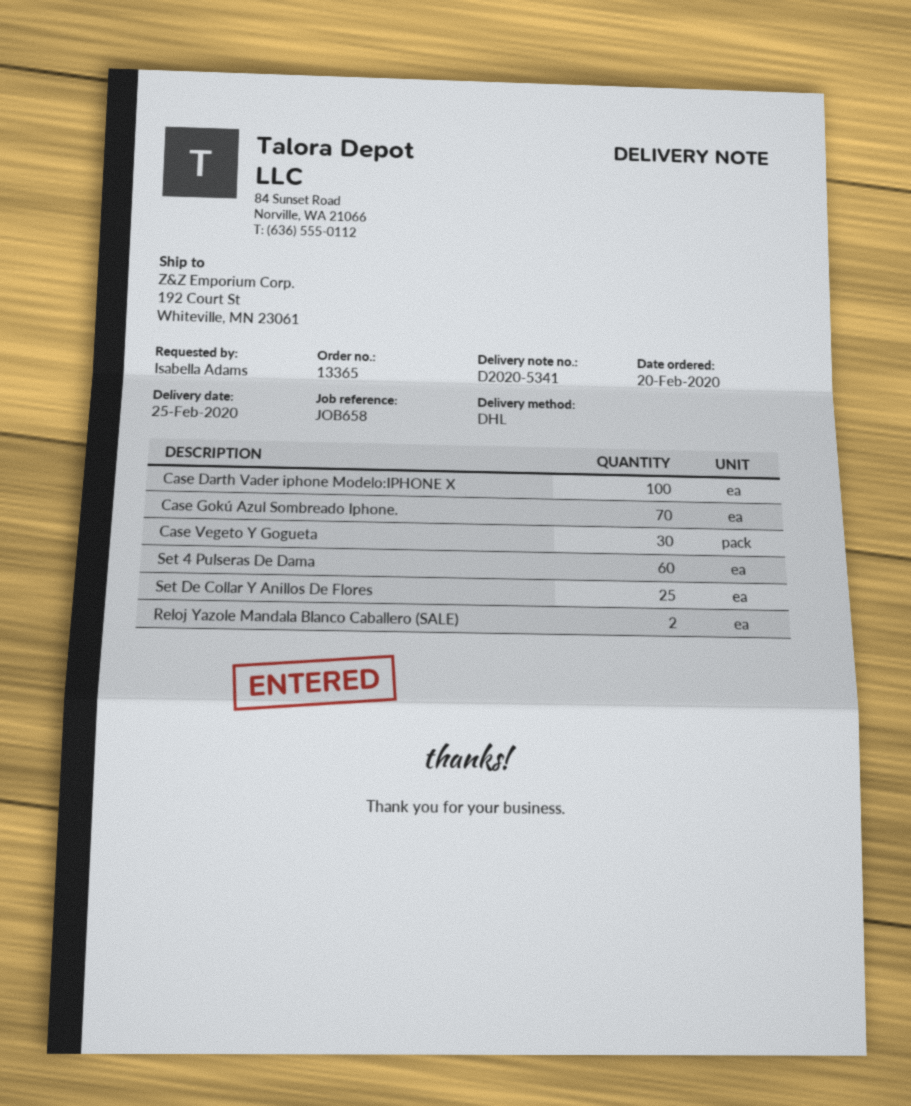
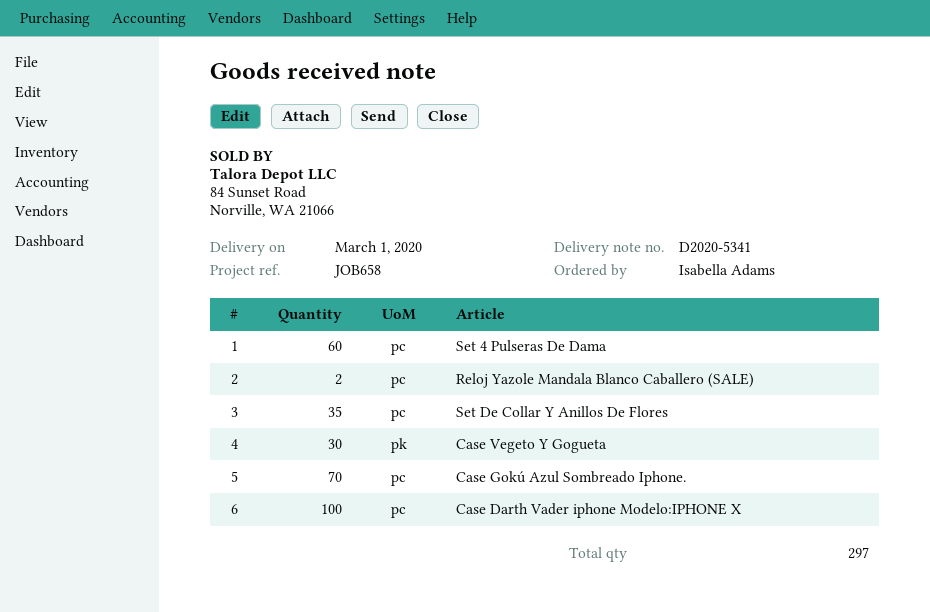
delivery date: 2020-02-25 -> 2020-03-01
Set De Collar Y Anillos De Flores: 25 -> 35

